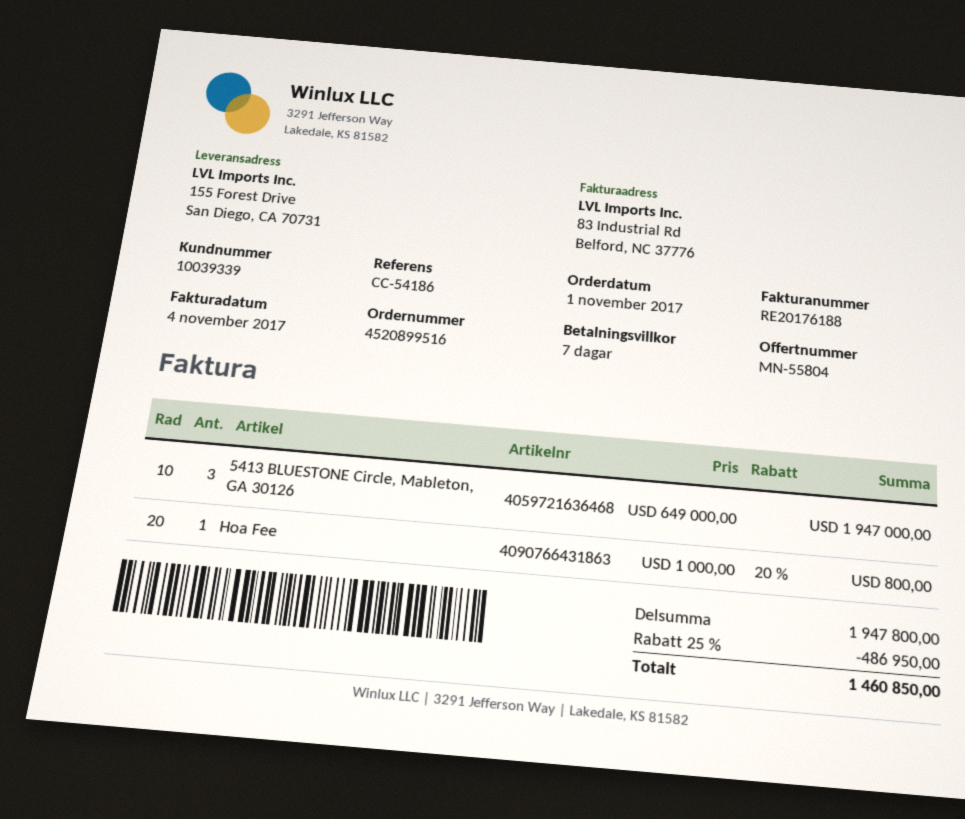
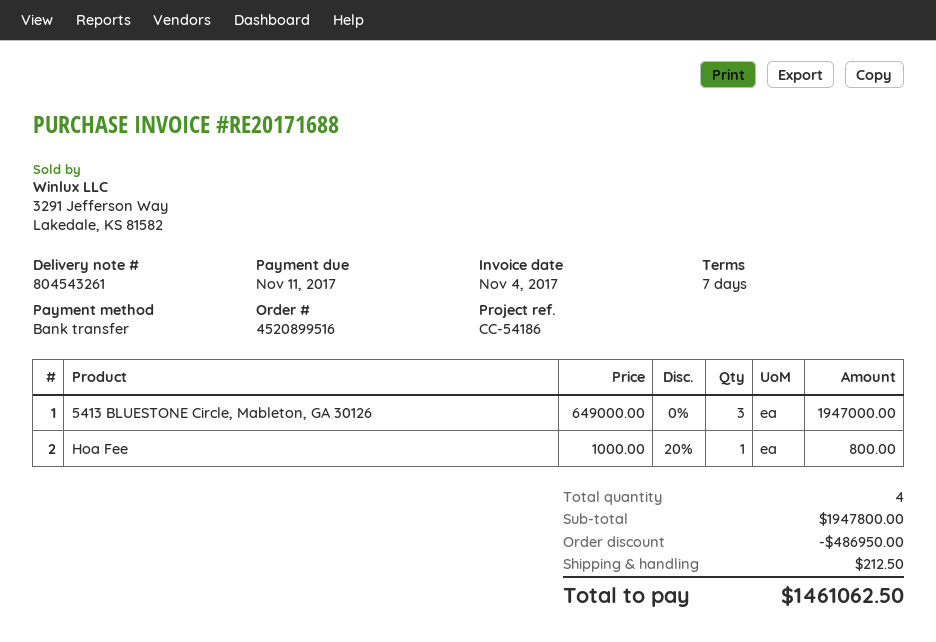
invoice number: RE20176188 -> RE20171688
shipping: none -> 212.50
total: 1460850.00 -> 1461062.50

